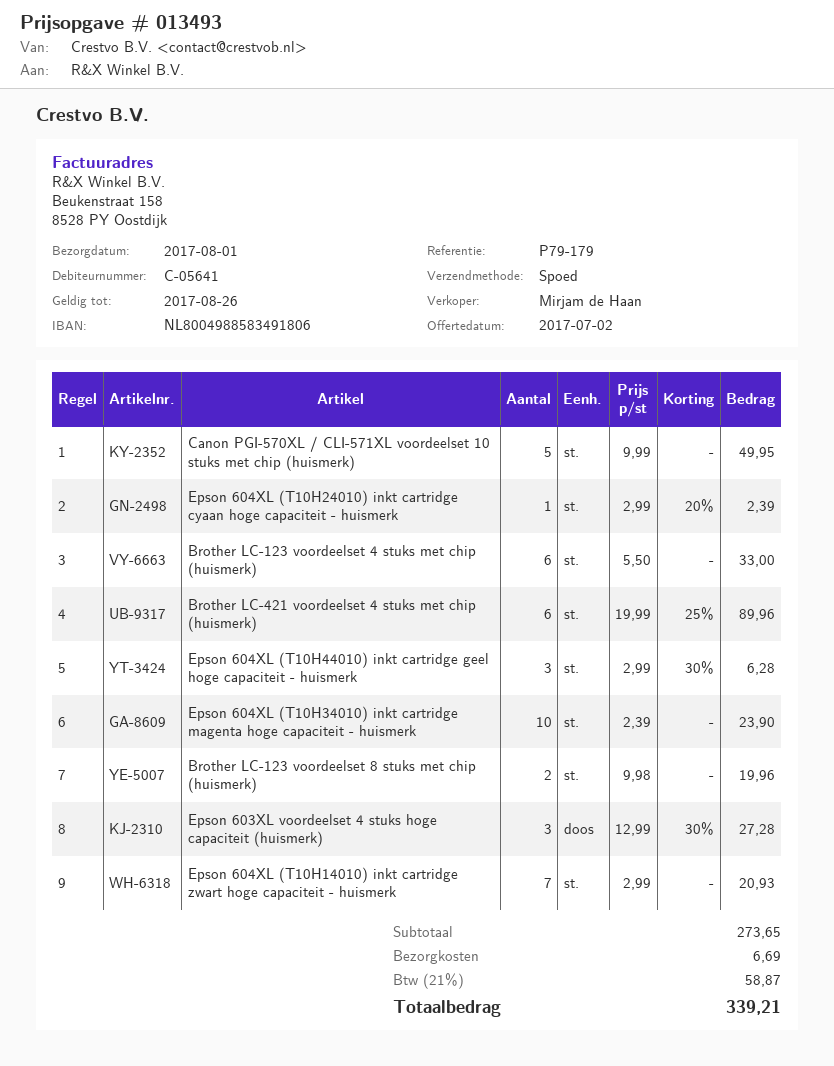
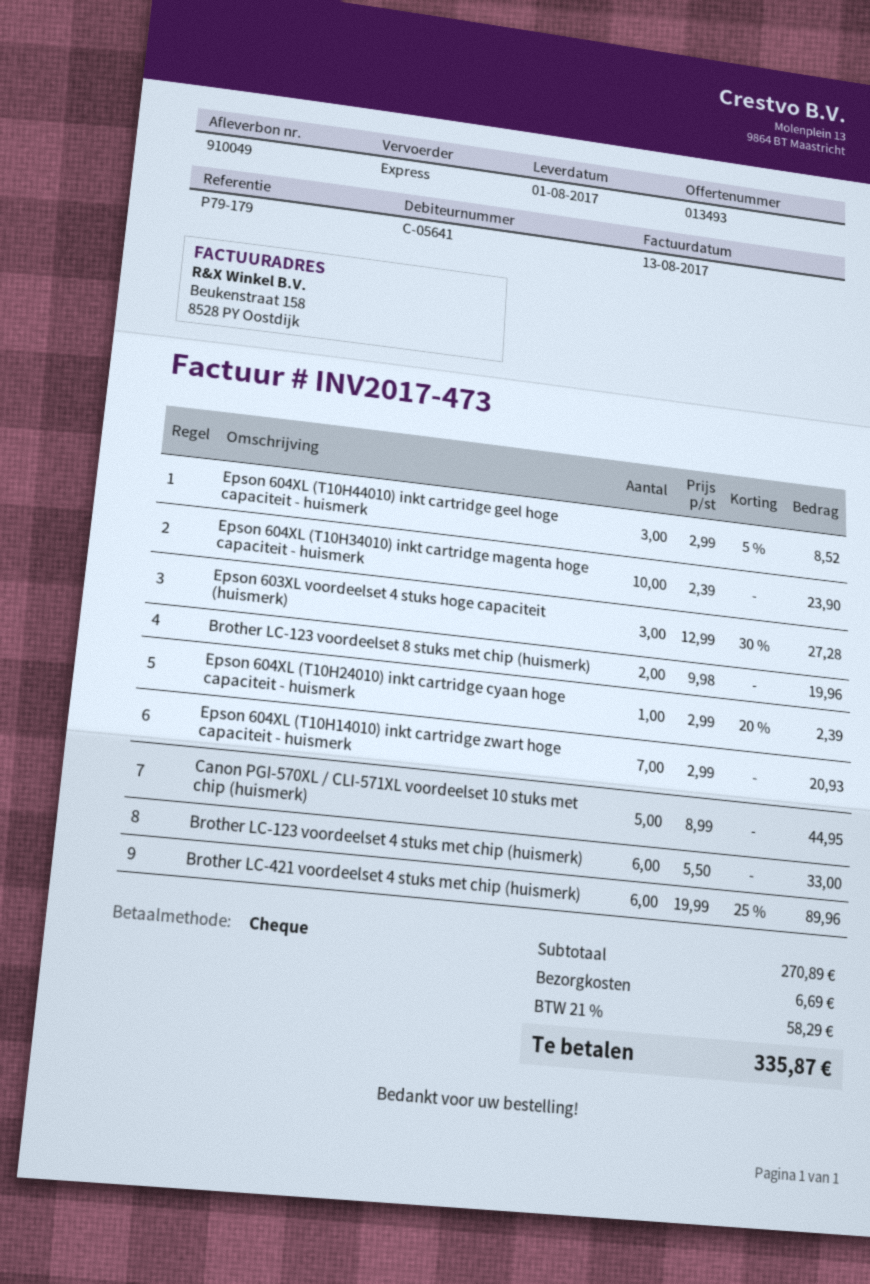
Canon PGI-570XL / CLI-571XL voordeelset 10 stuks met chip (huismerk): 5 x 9.99 = 49.95 -> 5 x 8.99 = 44.95
Epson 604XL (T10H44010) inkt cartridge geel hoge capaciteit - huismerk: 3 x 2.99 - 30% = 6.28 -> 3 x 2.99 - 5% = 8.52
subtotal: 273.65 -> 270.89
tax: 21% = 58.87 -> 21% = 58.29
total: 339.21 -> 335.87

